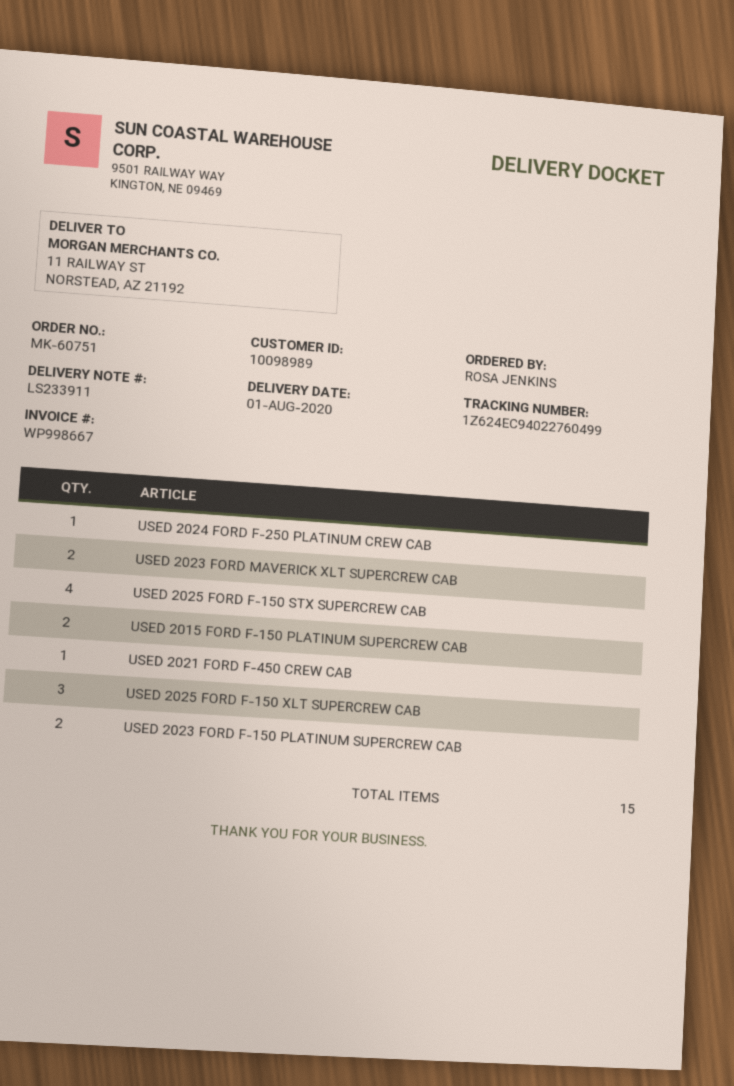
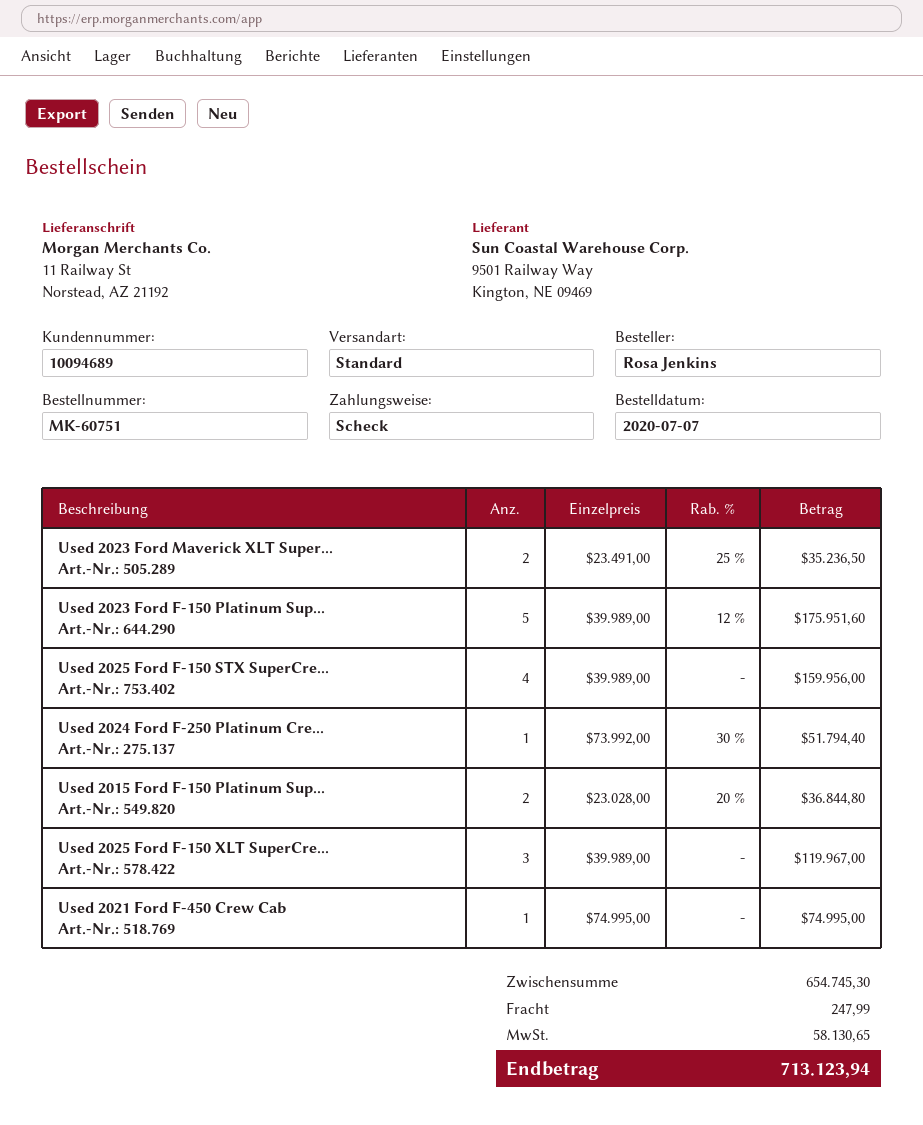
customer number: 10098989 -> 10094689
USED 2023 FORD F-150 PLATINUM SUPERCREW CAB: 2 -> 5

